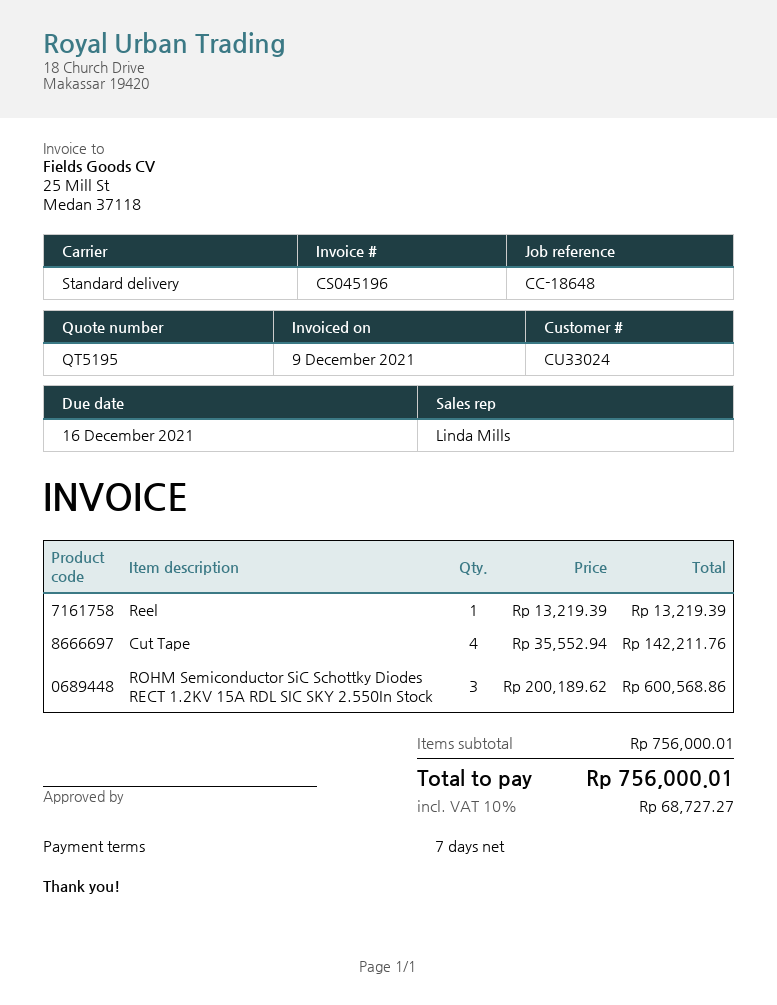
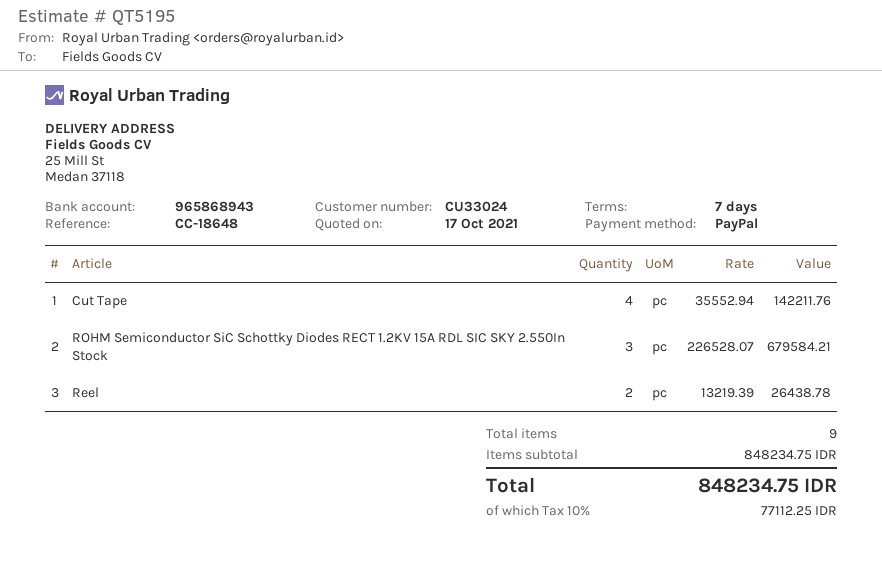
Reel: 1 x 13219.39 = 13219.39 -> 2 x 13219.39 = 26438.78
ROHM Semiconductor SiC Schottky Diodes RECT 1.2KV 15A RDL SIC SKY 2.550In Stock: 3 x 200189.62 = 600568.86 -> 3 x 226528.07 = 679584.21
subtotal: 756000.01 -> 848234.75
tax: 10% = 68727.27 -> 10% = 77112.25
total: 756000.01 -> 848234.75

